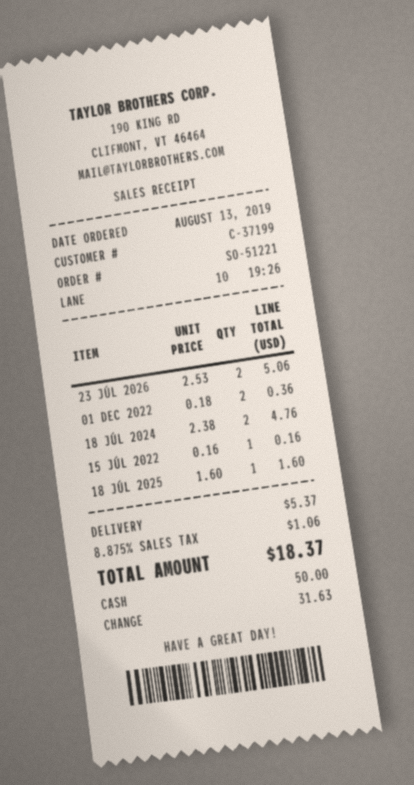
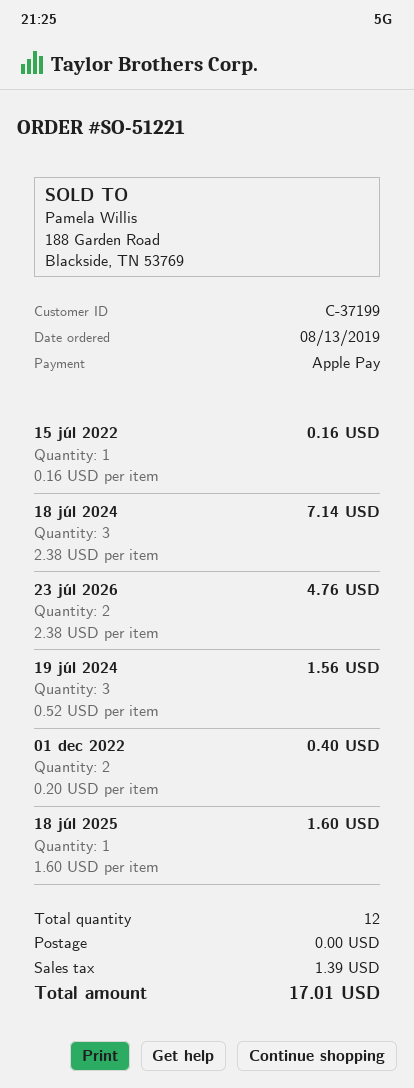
payment method: cash -> Apple Pay
23 JÚL 2026: 2 x 2.53 = 5.06 -> 2 x 2.38 = 4.76
01 DEC 2022: 2 x 0.18 = 0.36 -> 2 x 0.20 = 0.40
18 JÚL 2024: 2 x 2.38 = 4.76 -> 3 x 2.38 = 7.14
19 júl 2024: none -> 3 x 0.52 = 1.56
shipping: 5.37 -> 0.00
tax: 1.06 -> 1.39
total: 18.37 -> 17.01

